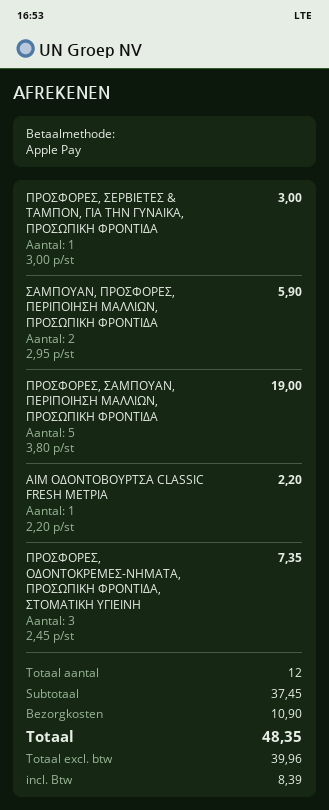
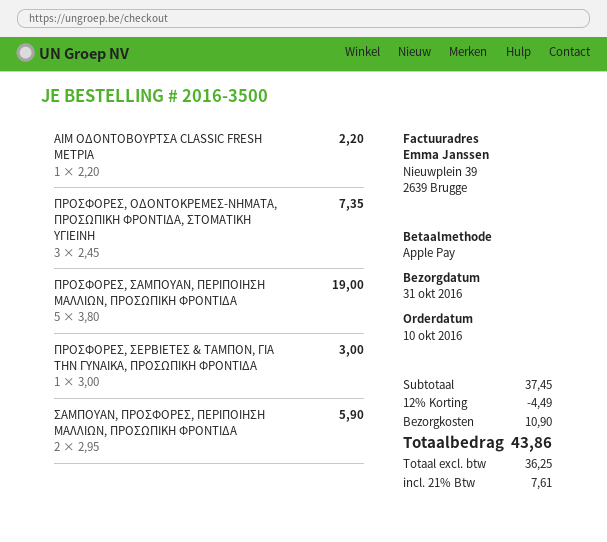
discount: none -> 12% = 4.49
net: 39.96 -> 36.25
tax: 8.39 -> 7.61
total: 48.35 -> 43.86

